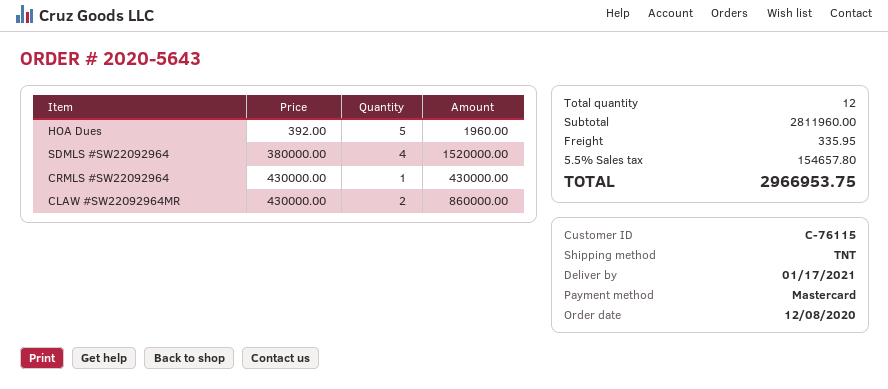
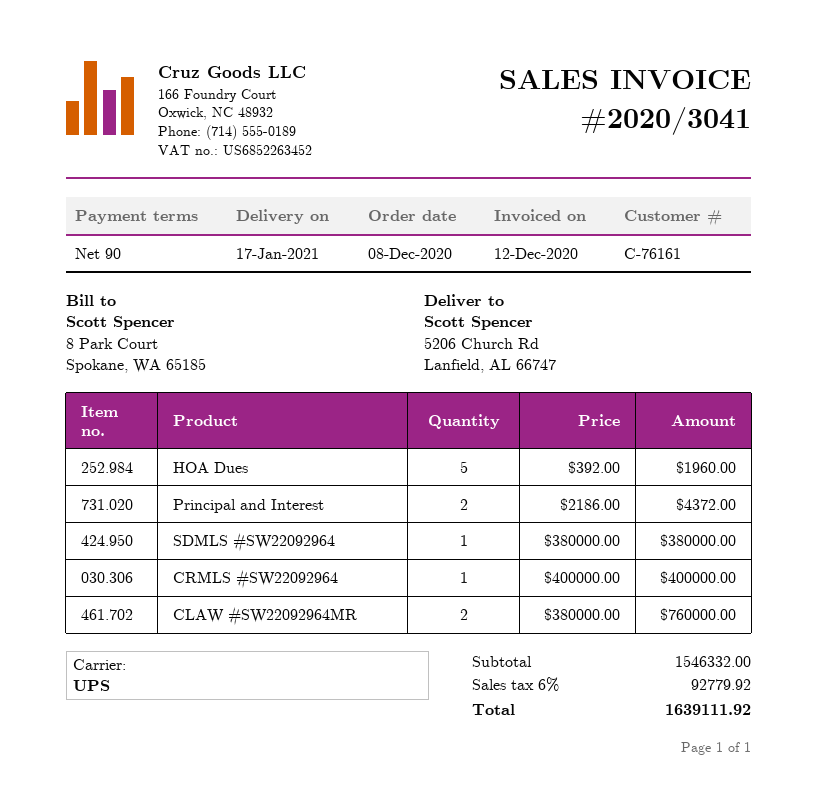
customer number: C-76115 -> C-76161
shipping method: TNT -> UPS
SDMLS #SW22092964: 4 x 380000.00 = 1520000.00 -> 1 x 380000.00 = 380000.00
CRMLS #SW22092964: 1 x 430000.00 = 430000.00 -> 1 x 400000.00 = 400000.00
CLAW #SW22092964MR: 2 x 430000.00 = 860000.00 -> 2 x 380000.00 = 760000.00
Principal and Interest: none -> 2 x 2186.00 = 4372.00
subtotal: 2811960.00 -> 1546332.00
shipping: 335.95 -> none
tax: 5.5% = 154657.80 -> 6% = 92779.92
total: 2966953.75 -> 1639111.92

